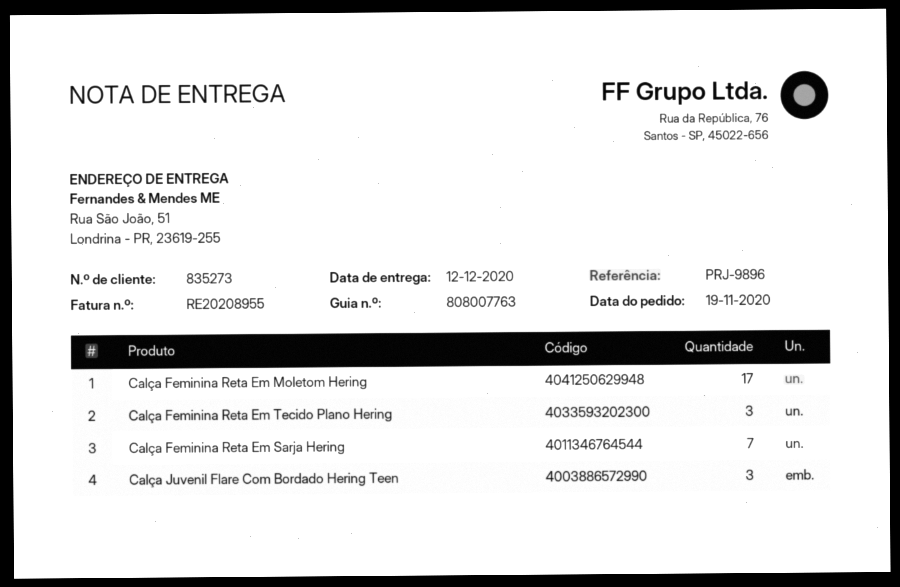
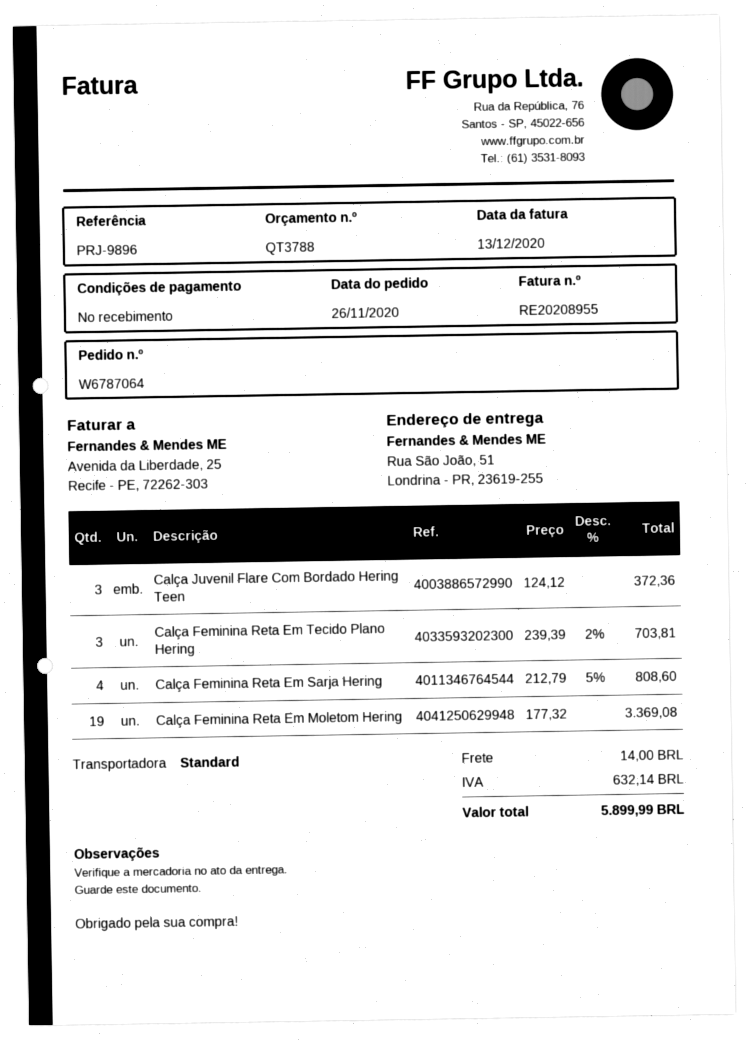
order date: 2020-11-19 -> 2020-11-26
Calça Feminina Reta Em Moletom Hering: 17 -> 19
Calça Feminina Reta Em Sarja Hering: 7 -> 4

